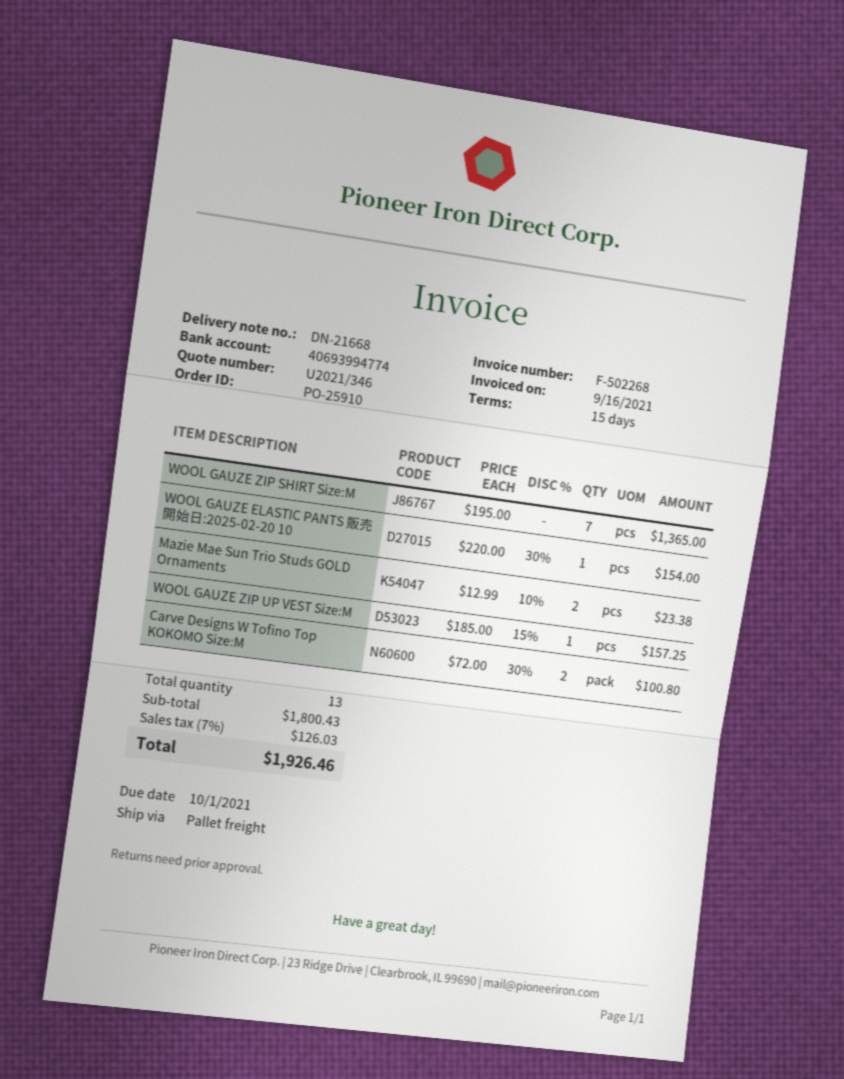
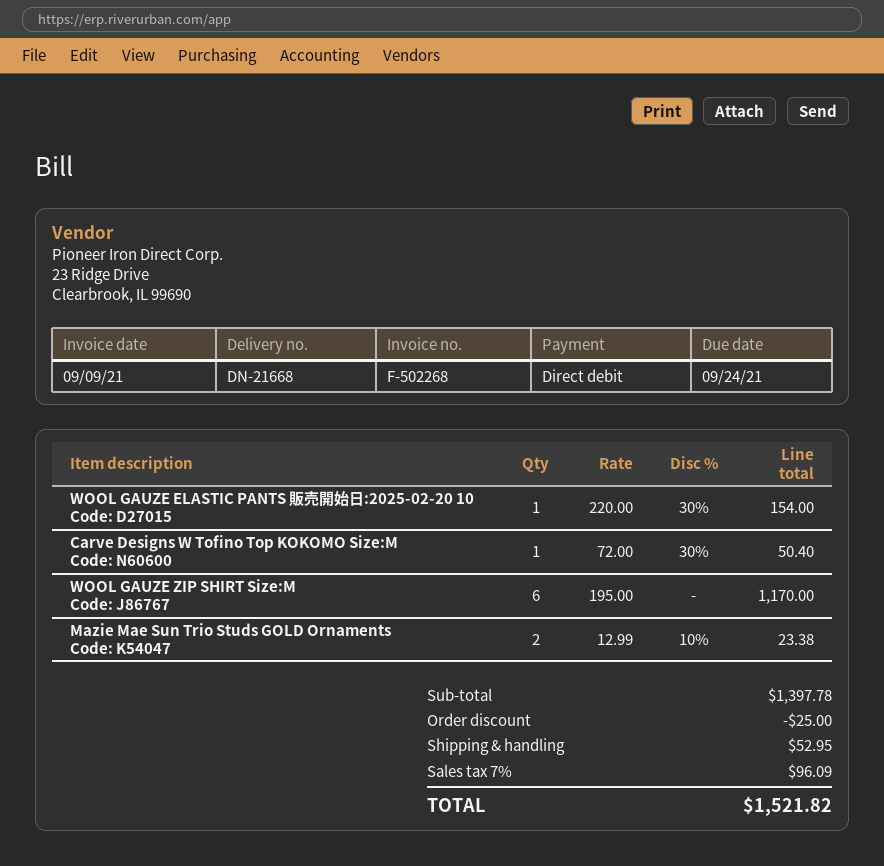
invoice date: 2021-09-16 -> 2021-09-09
due date: 2021-10-01 -> 2021-09-24
WOOL GAUZE ZIP SHIRT Size:M: 7 x 195.00 = 1365.00 -> 6 x 195.00 = 1170.00
WOOL GAUZE ZIP UP VEST Size:M: 1 x 185.00 - 15% = 157.25 -> none
Carve Designs W Tofino Top KOKOMO Size:M: 2 x 72.00 - 30% = 100.80 -> 1 x 72.00 - 30% = 50.40
subtotal: 1800.43 -> 1397.78
discount: none -> 25.00
shipping: none -> 52.95
tax: 7% = 126.03 -> 7% = 96.09
total: 1926.46 -> 1521.82

